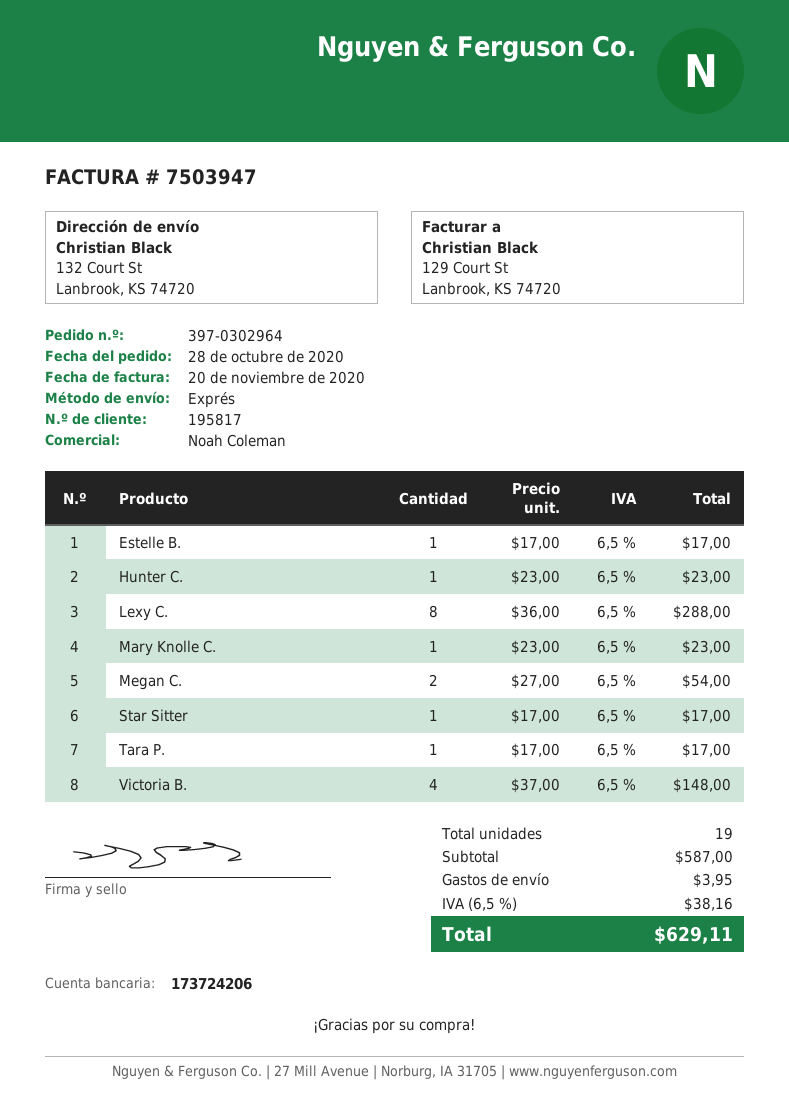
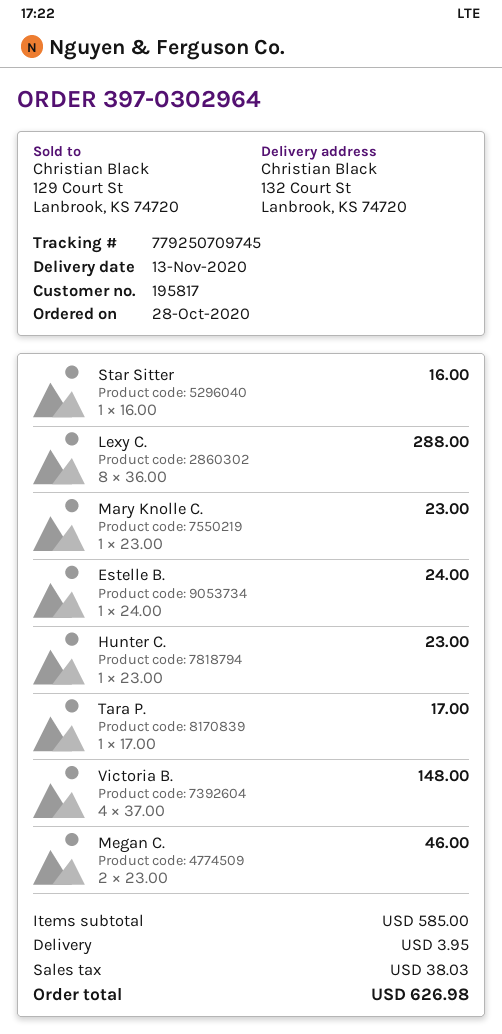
Estelle B.: 1 x 17.00 = 17.00 -> 1 x 24.00 = 24.00
Megan C.: 2 x 27.00 = 54.00 -> 2 x 23.00 = 46.00
Star Sitter: 1 x 17.00 = 17.00 -> 1 x 16.00 = 16.00
subtotal: 587.00 -> 585.00
tax: 38.16 -> 38.03
total: 629.11 -> 626.98

